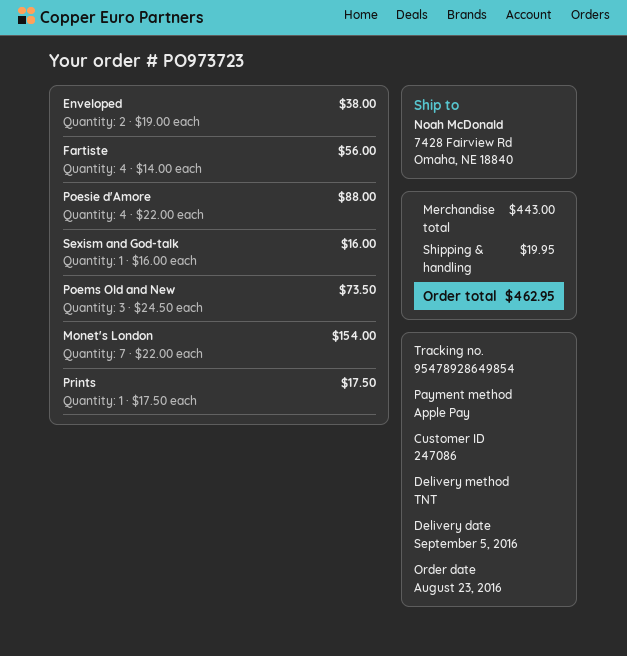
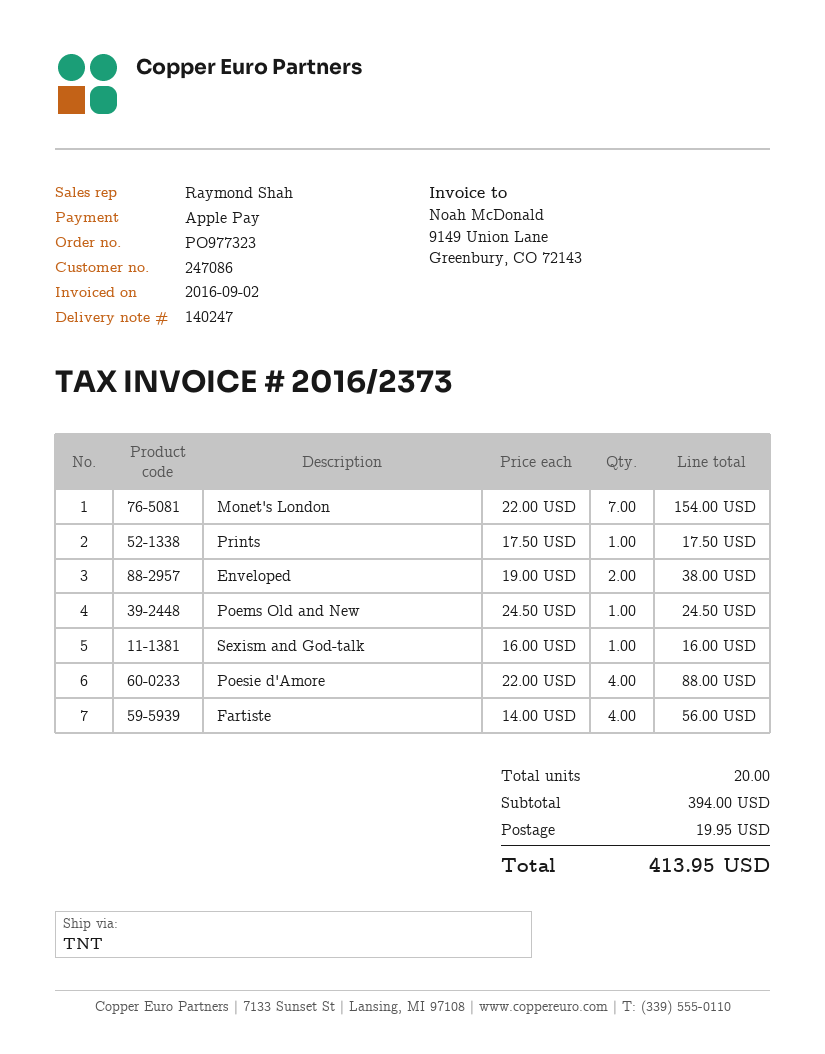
order number: PO973723 -> PO977323
Poems Old and New: 3 x 24.50 = 73.50 -> 1 x 24.50 = 24.50
subtotal: 443.00 -> 394.00
total: 462.95 -> 413.95

